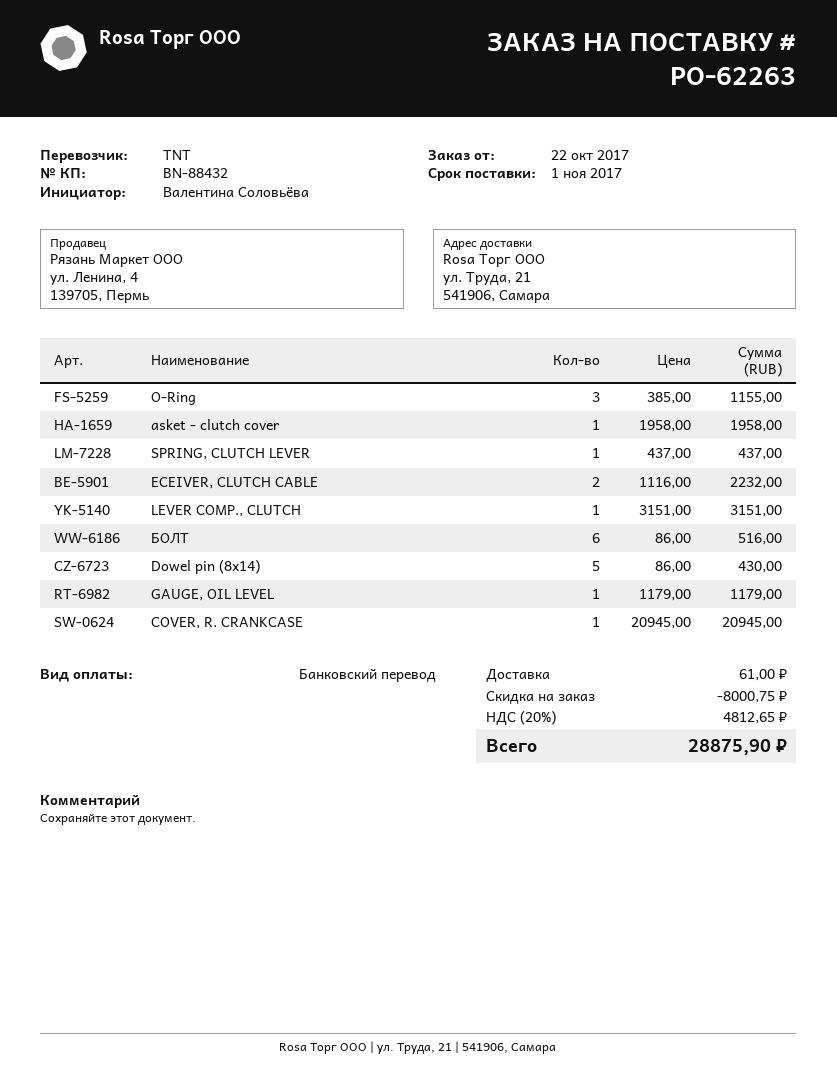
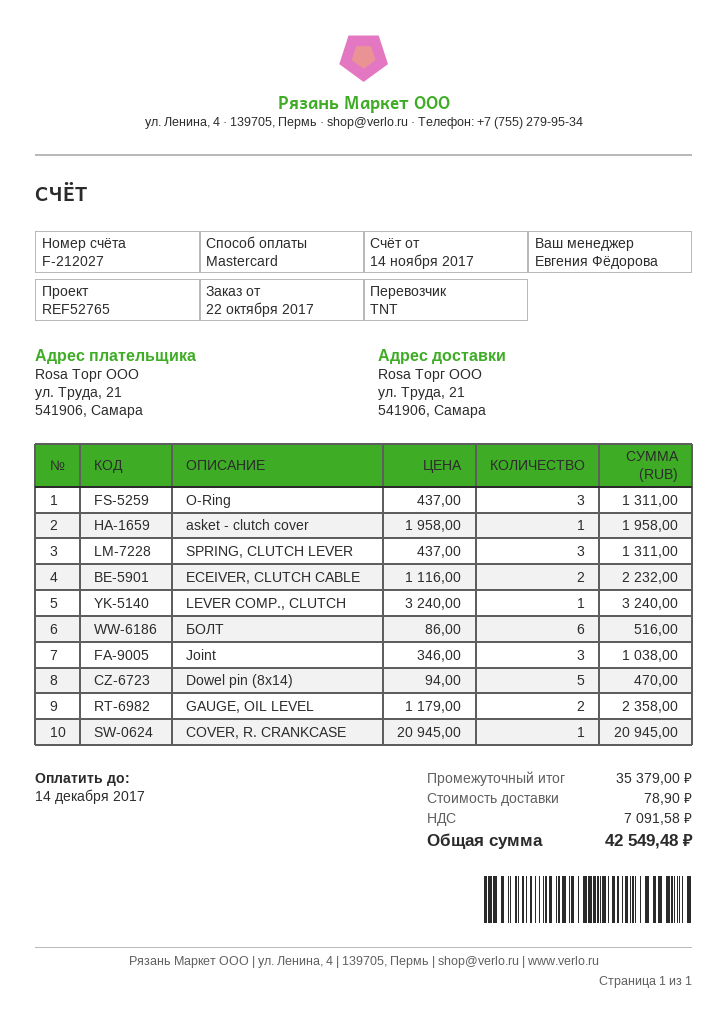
payment method: bank transfer -> Mastercard
O-Ring: 3 x 385.00 = 1155.00 -> 3 x 437.00 = 1311.00
SPRING, CLUTCH LEVER: 1 x 437.00 = 437.00 -> 3 x 437.00 = 1311.00
LEVER COMP., CLUTCH: 1 x 3151.00 = 3151.00 -> 1 x 3240.00 = 3240.00
Dowel pin (8x14): 5 x 86.00 = 430.00 -> 5 x 94.00 = 470.00
GAUGE, OIL LEVEL: 1 x 1179.00 = 1179.00 -> 2 x 1179.00 = 2358.00
Joint: none -> 3 x 346.00 = 1038.00
discount: 8000.75 -> none
shipping: 61.00 -> 78.90
tax: 4812.65 -> 7091.58
total: 28875.90 -> 42549.48

